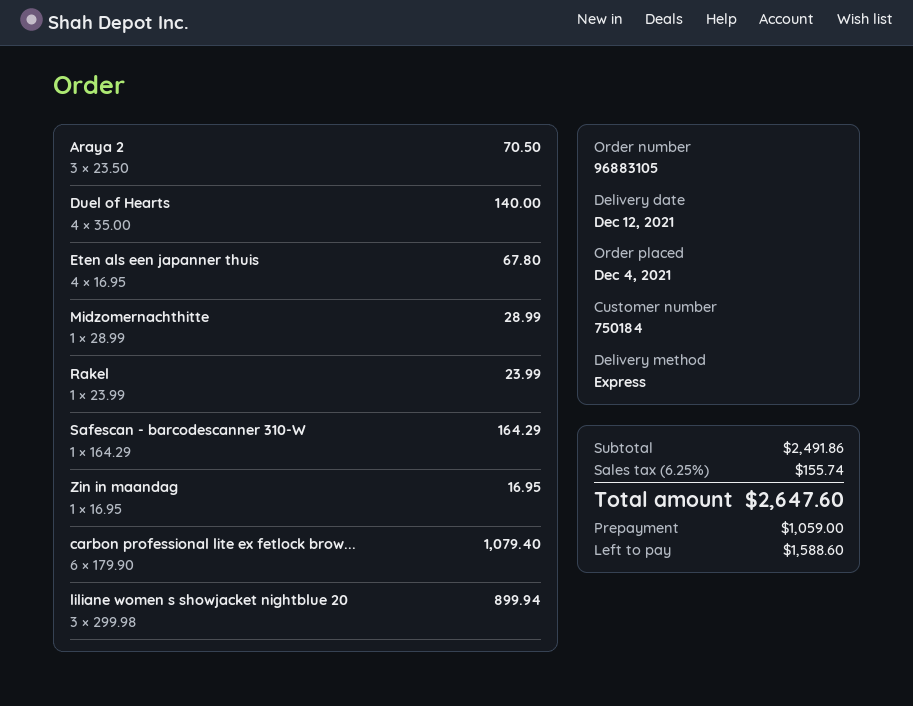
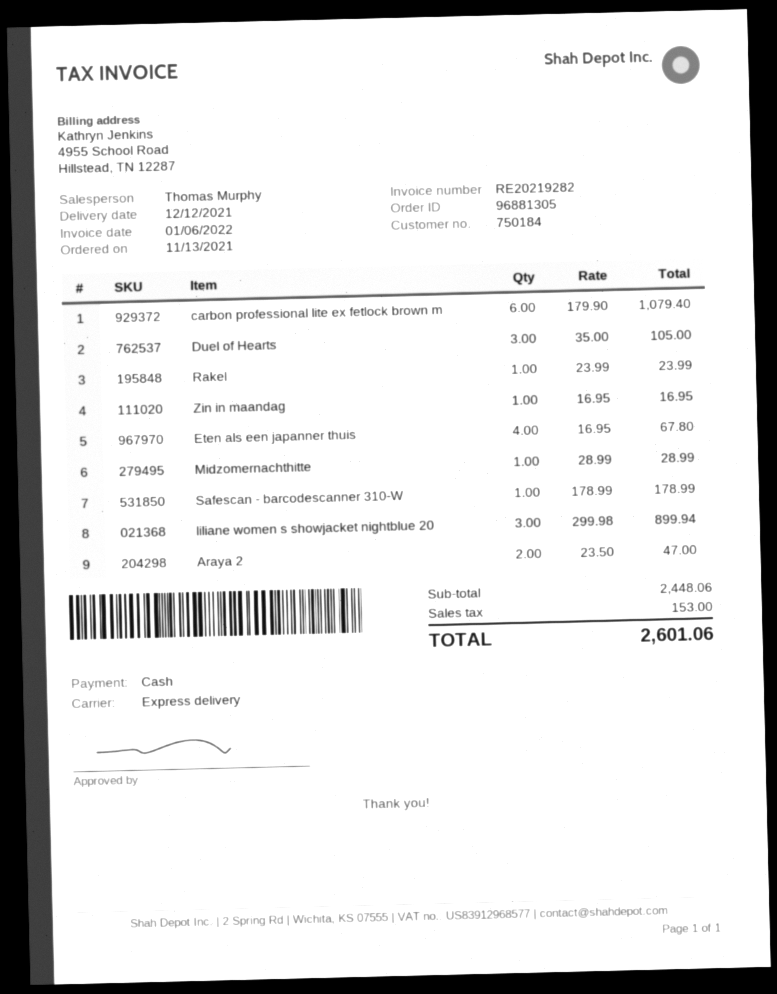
order number: 96883105 -> 96881305
order date: 2021-12-04 -> 2021-11-13
Araya 2: 3 x 23.50 = 70.50 -> 2 x 23.50 = 47.00
Duel of Hearts: 4 x 35.00 = 140.00 -> 3 x 35.00 = 105.00
Safescan - barcodescanner 310-W: 1 x 164.29 = 164.29 -> 1 x 178.99 = 178.99
subtotal: 2491.86 -> 2448.06
tax: 155.74 -> 153.00
total: 2647.60 -> 2601.06

